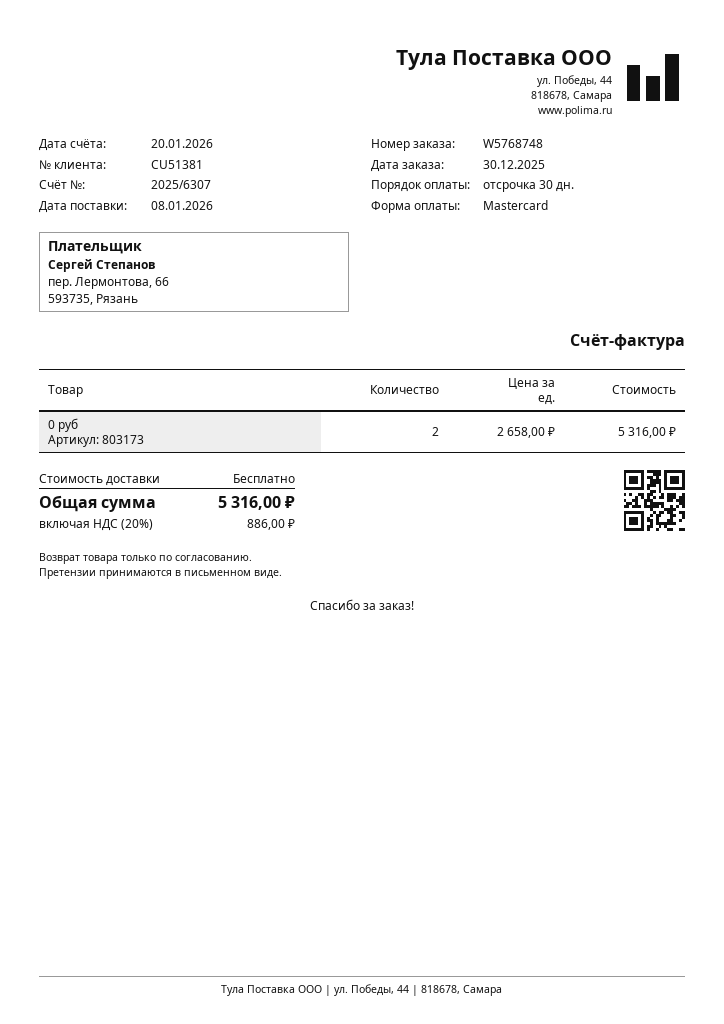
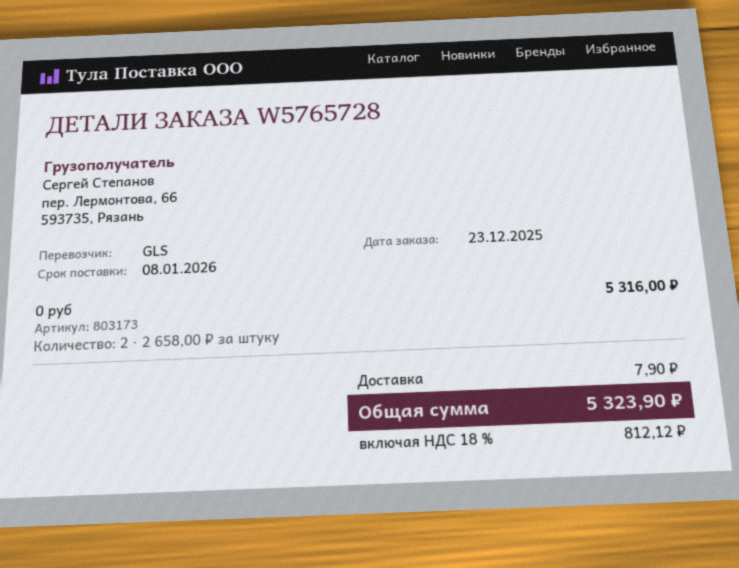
order number: W5768748 -> W5765728
order date: 2025-12-30 -> 2025-12-23
shipping: 0.00 -> 7.90
tax: 20% = 886.00 -> 18% = 812.12
total: 5316.00 -> 5323.90

